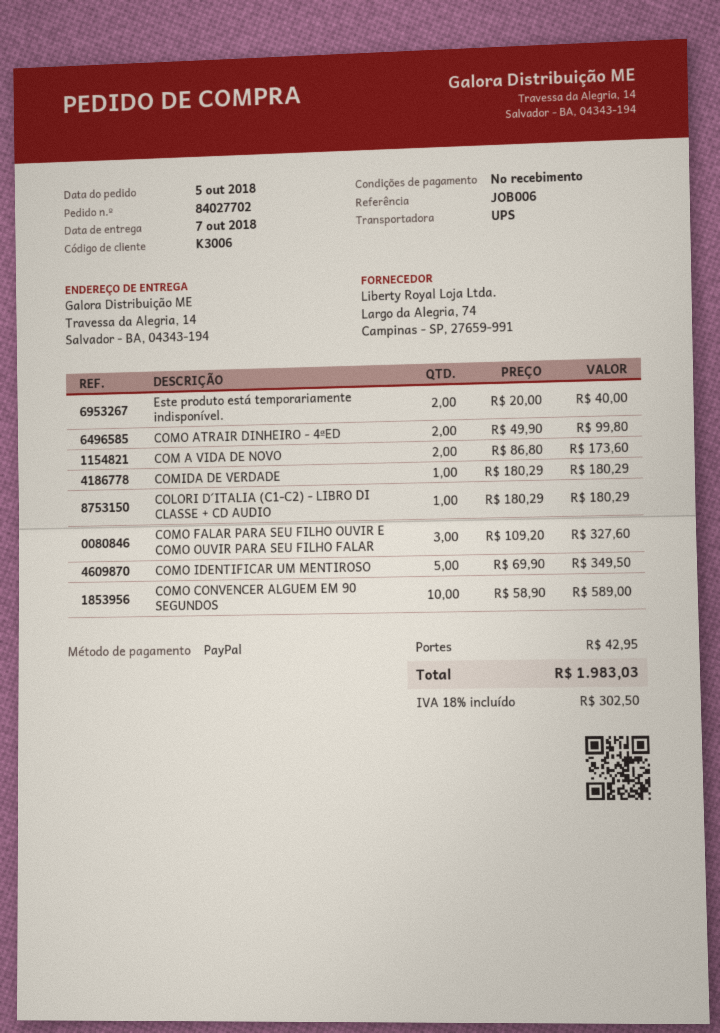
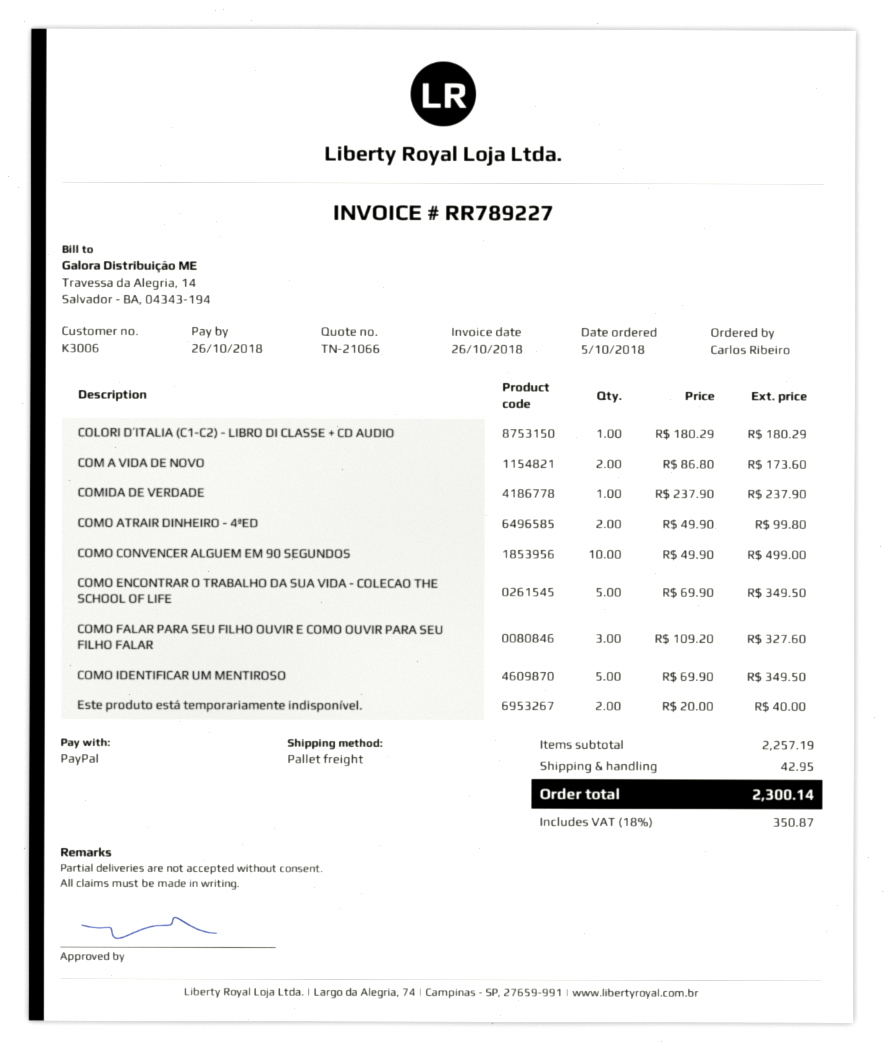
shipping method: UPS -> pallet freight
COMIDA DE VERDADE: 1 x 180.29 = 180.29 -> 1 x 237.90 = 237.90
COMO CONVENCER ALGUEM EM 90 SEGUNDOS: 10 x 58.90 = 589.00 -> 10 x 49.90 = 499.00
COMO ENCONTRAR O TRABALHO DA SUA VIDA - COLECAO THE SCHOOL OF LIFE: none -> 5 x 69.90 = 349.50
tax: 18% = 302.50 -> 18% = 350.87
total: 1983.03 -> 2300.14

